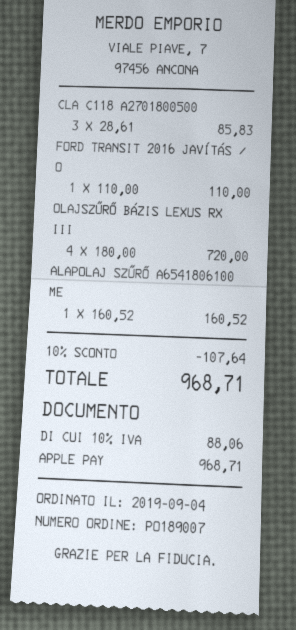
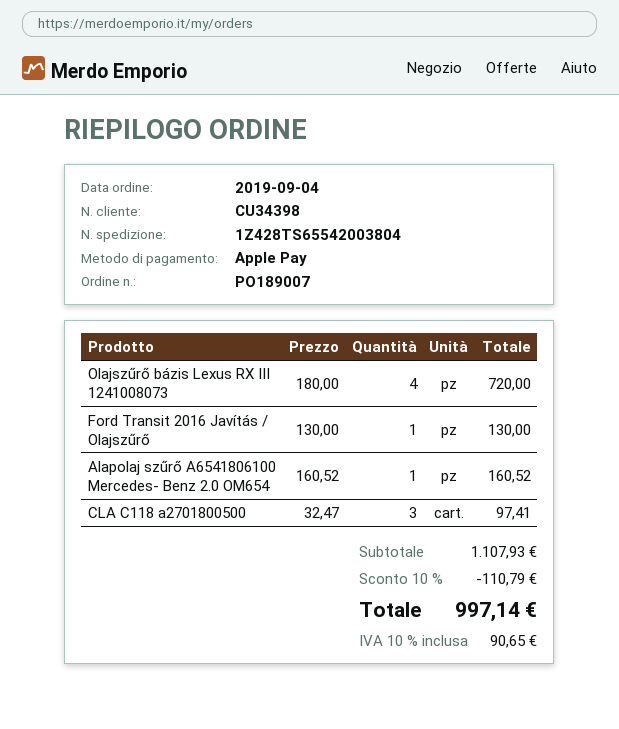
CLA C118 A2701800500: 3 x 28.61 = 85.83 -> 3 x 32.47 = 97.41
FORD TRANSIT 2016 JAVÍTÁS / O: 1 x 110.00 = 110.00 -> 1 x 130.00 = 130.00
discount: 10% = 107.64 -> 10% = 110.79
tax: 10% = 88.06 -> 10% = 90.65
total: 968.71 -> 997.14

